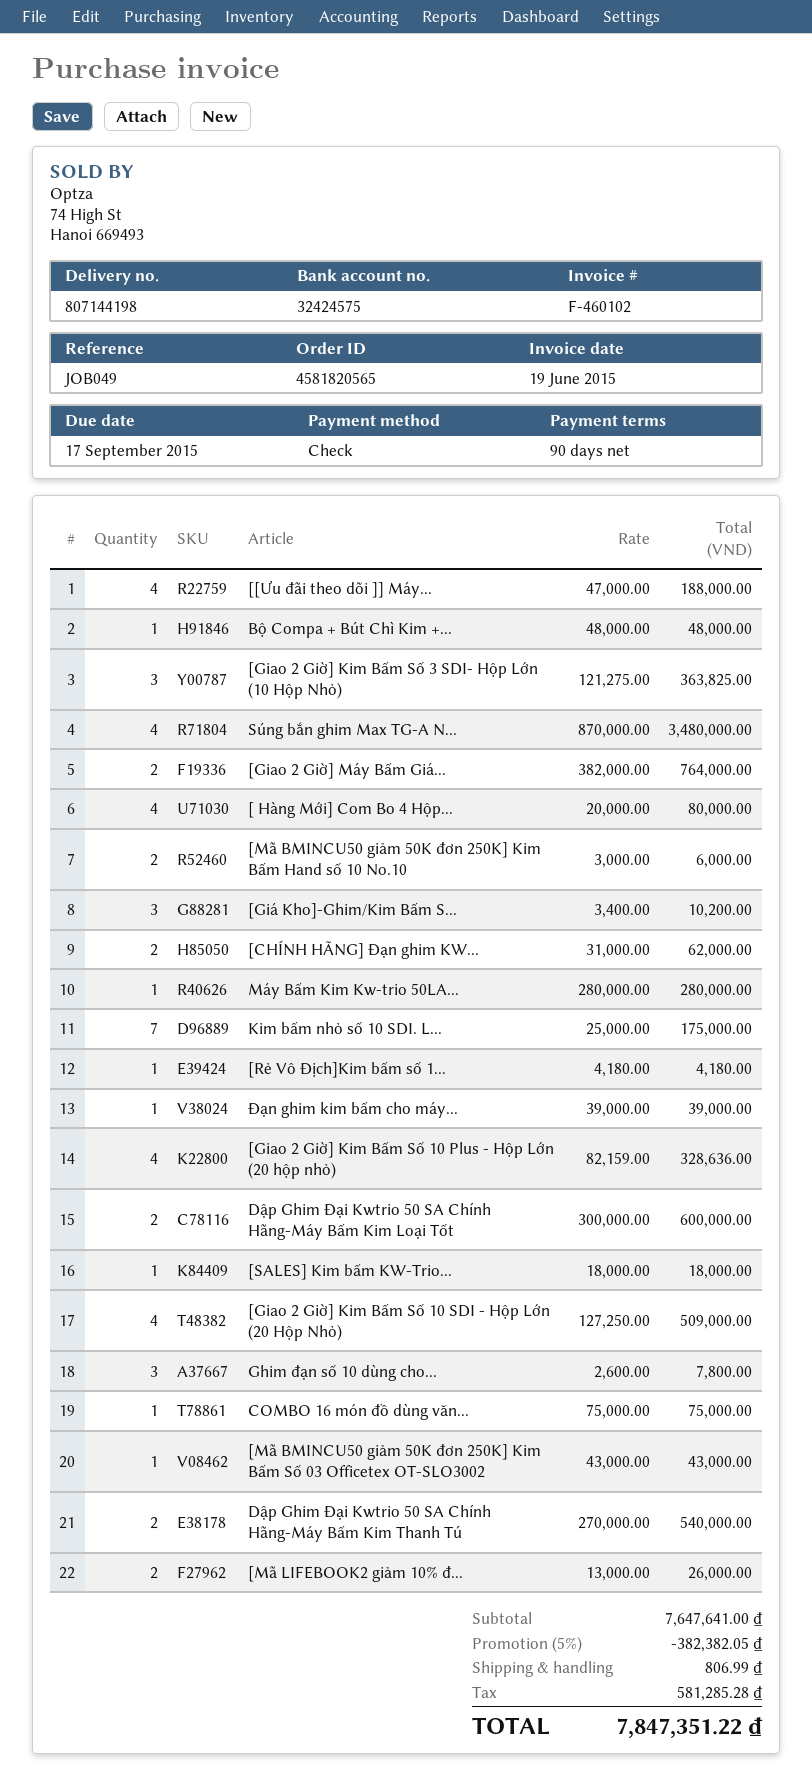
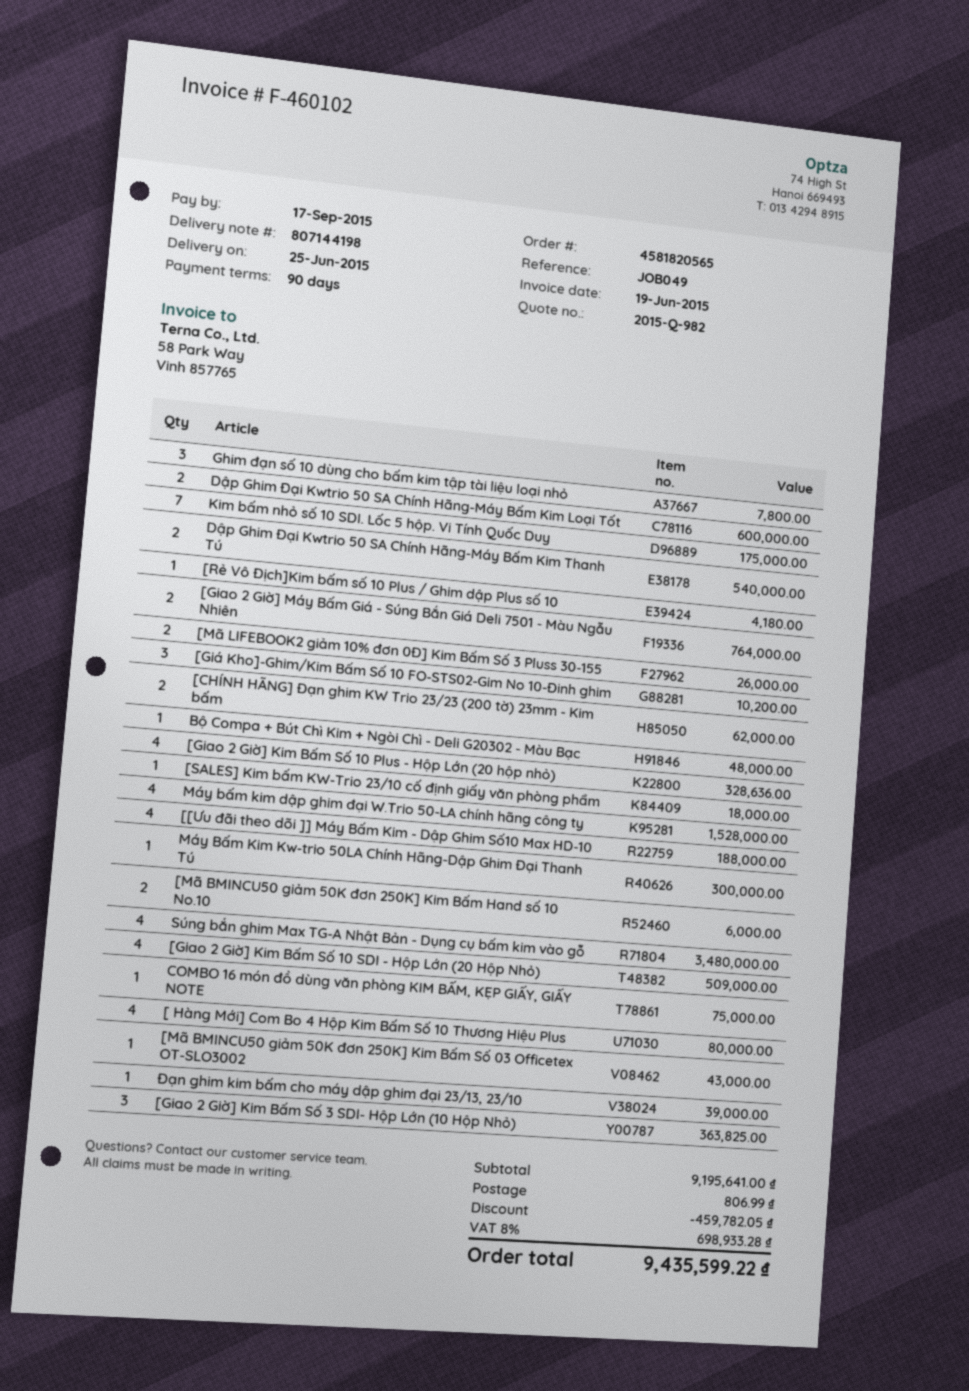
Máy Bấm Kim Kw-trio 50LA...: 1 for 280000.00 -> 1 for 300000.00
Máy bấm kim dập ghim đại W.Trio 50-LA chính hãng công ty: none -> 4 for 1528000.00
subtotal: 7647641.00 -> 9195641.00
discount: 382382.05 -> 459782.05
tax: 581285.28 -> 698933.28
total: 7847351.22 -> 9435599.22

